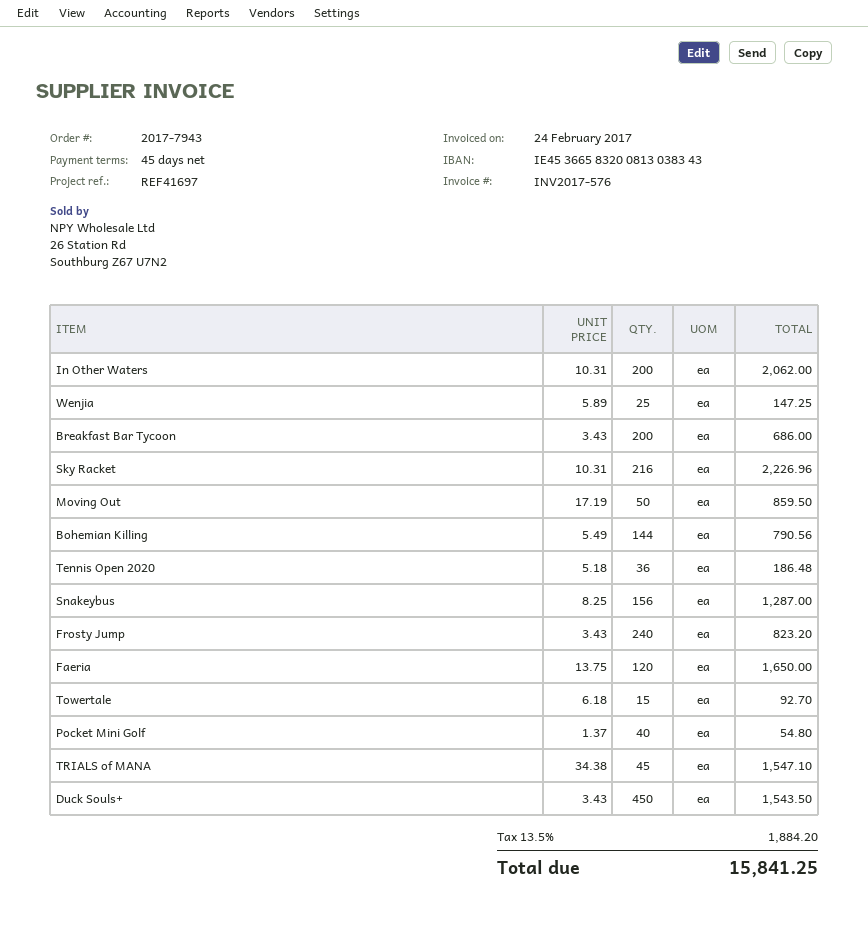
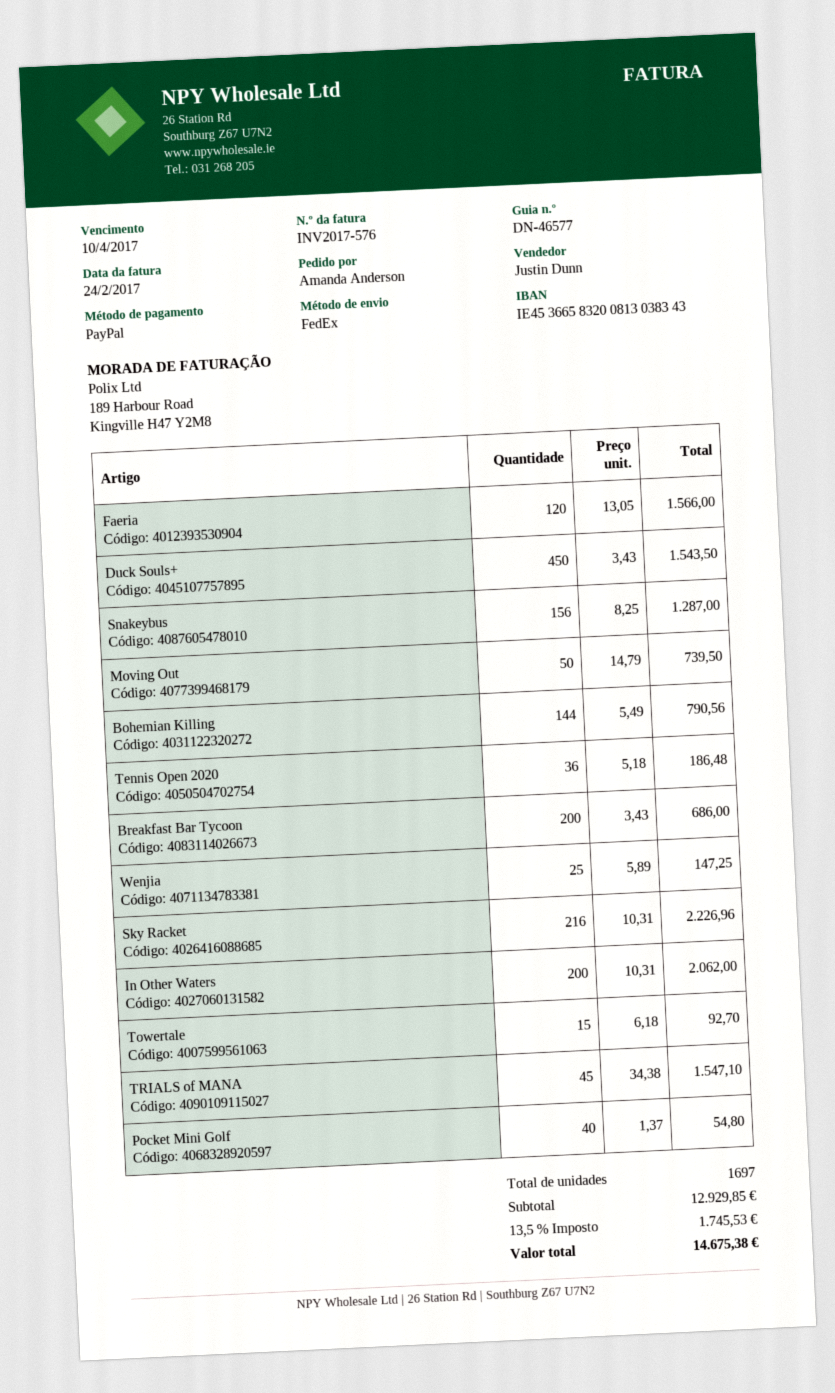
Moving Out: 50 x 17.19 = 859.50 -> 50 x 14.79 = 739.50
Frosty Jump: 240 x 3.43 = 823.20 -> none
Faeria: 120 x 13.75 = 1650.00 -> 120 x 13.05 = 1566.00
tax: 13.5% = 1884.20 -> 13.5% = 1745.53
total: 15841.25 -> 14675.38

